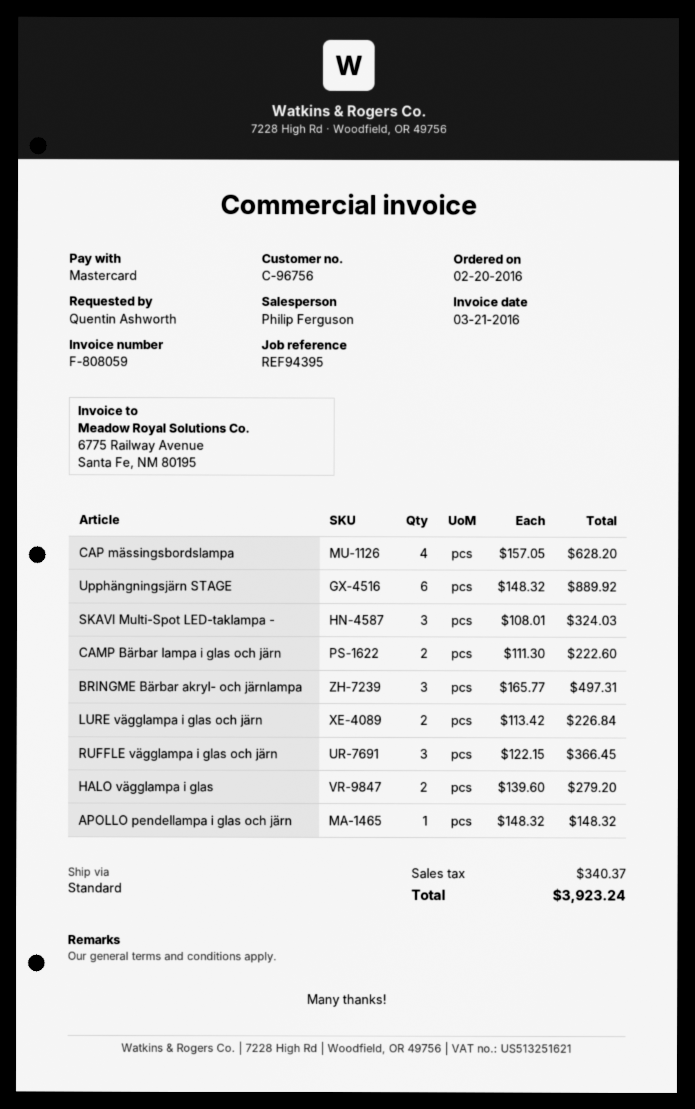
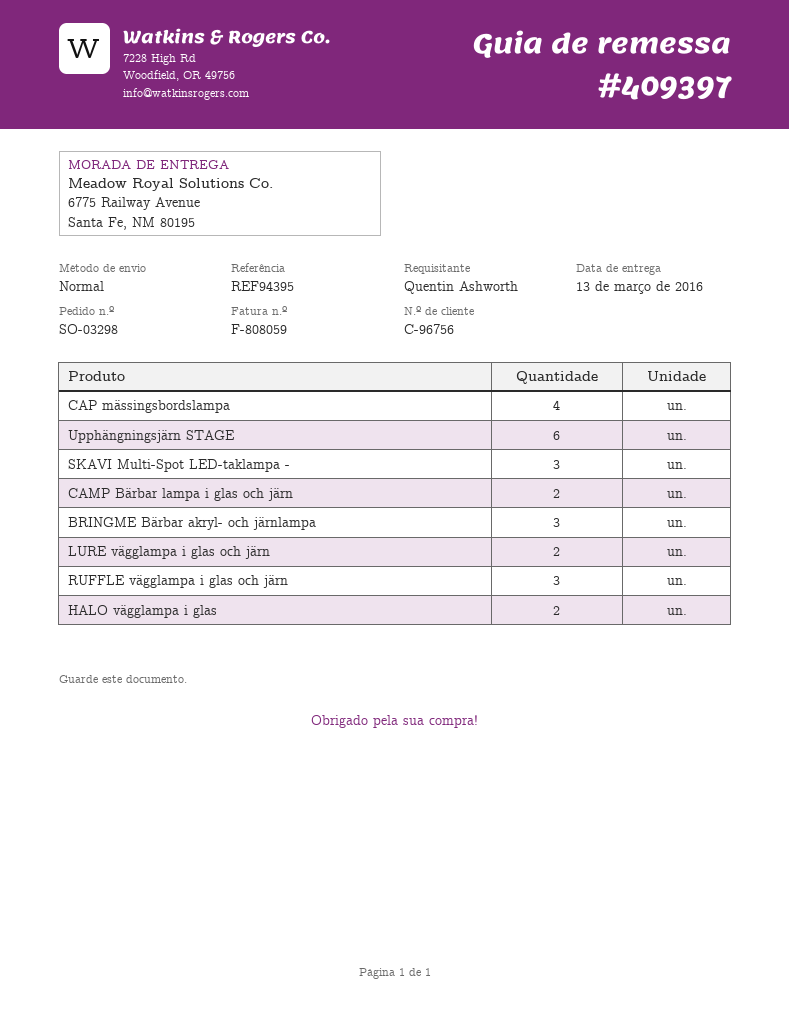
APOLLO pendellampa i glas och järn: 1 -> none

